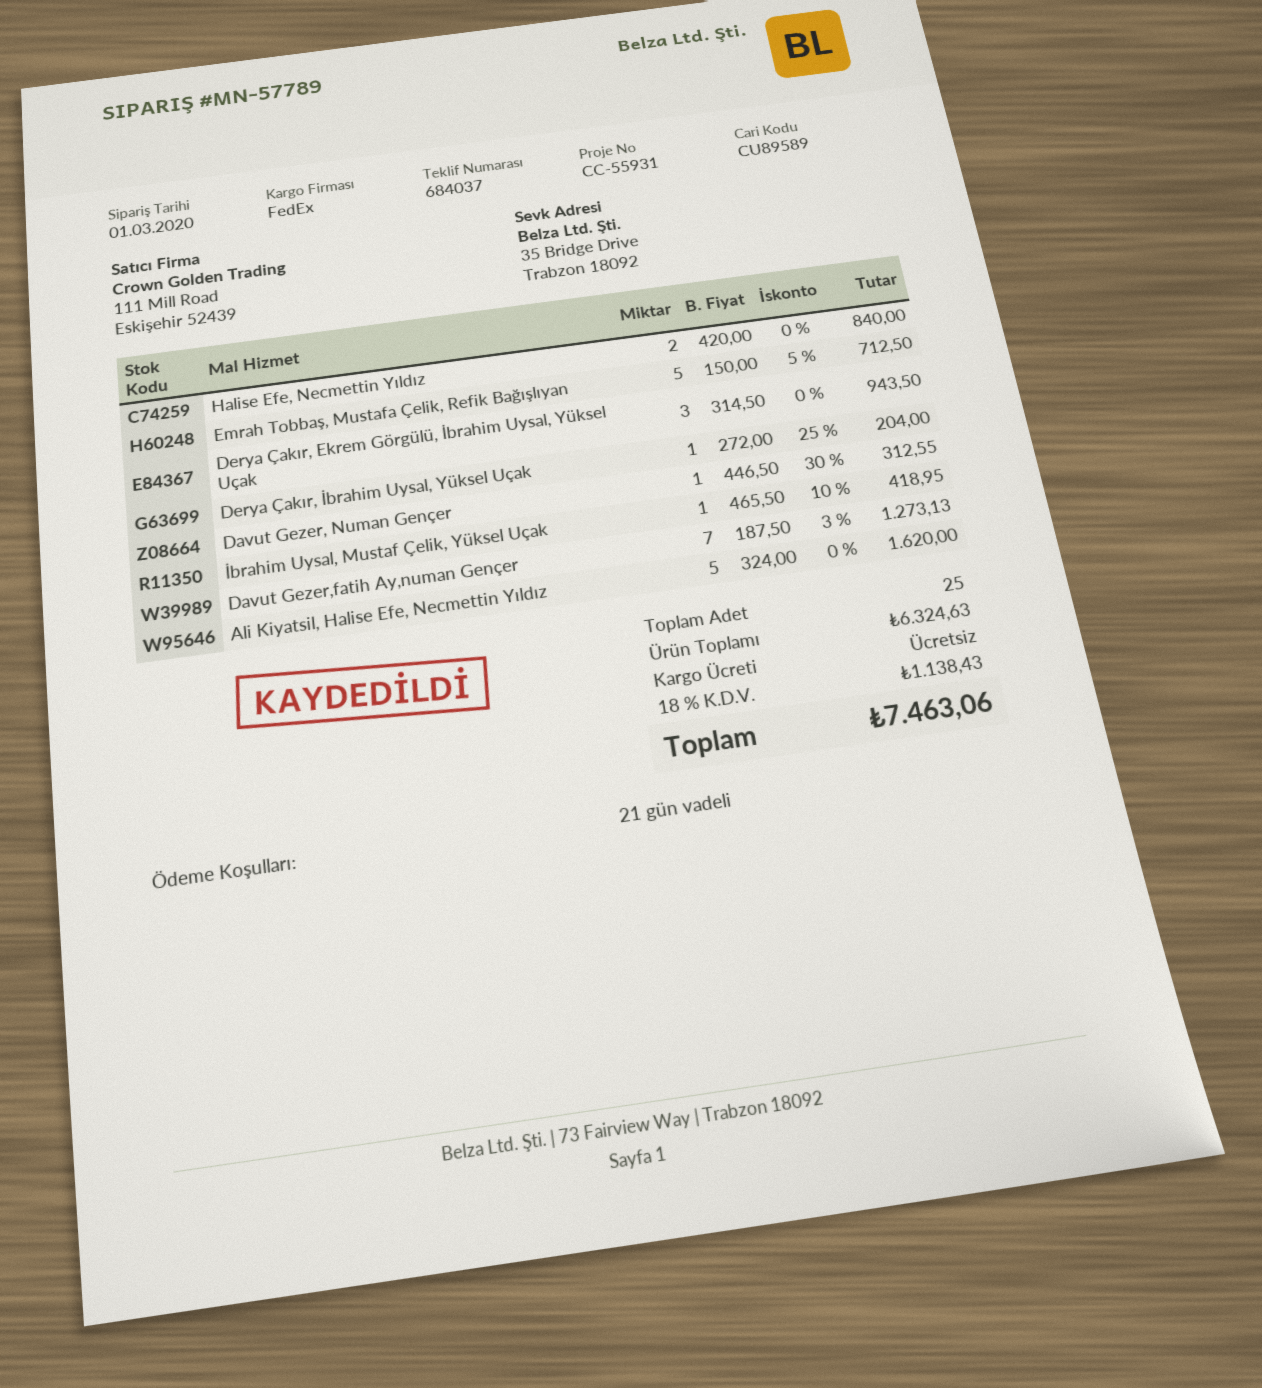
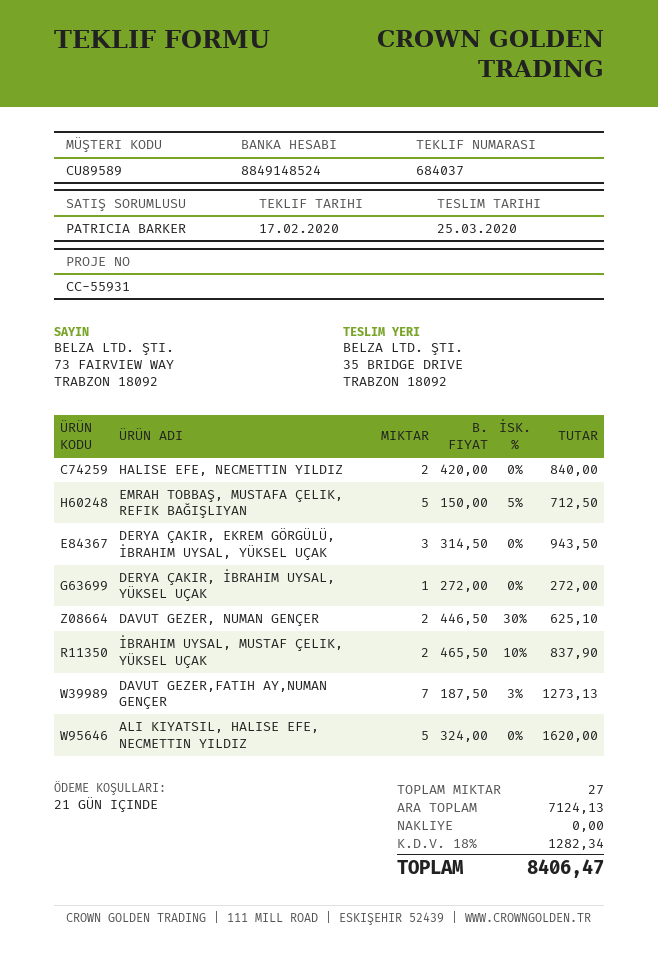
Derya Çakır, İbrahim Uysal, Yüksel Uçak: 1 x 272.00 - 25% = 204.00 -> 1 x 272.00 = 272.00
Davut Gezer, Numan Gençer: 1 x 446.50 - 30% = 312.55 -> 2 x 446.50 - 30% = 625.10
İbrahim Uysal, Mustaf Çelik, Yüksel Uçak: 1 x 465.50 - 10% = 418.95 -> 2 x 465.50 - 10% = 837.90
total quantity: 25 -> 27
subtotal: 6324.63 -> 7124.13
tax: 18% = 1138.43 -> 18% = 1282.34
total: 7463.06 -> 8406.47

